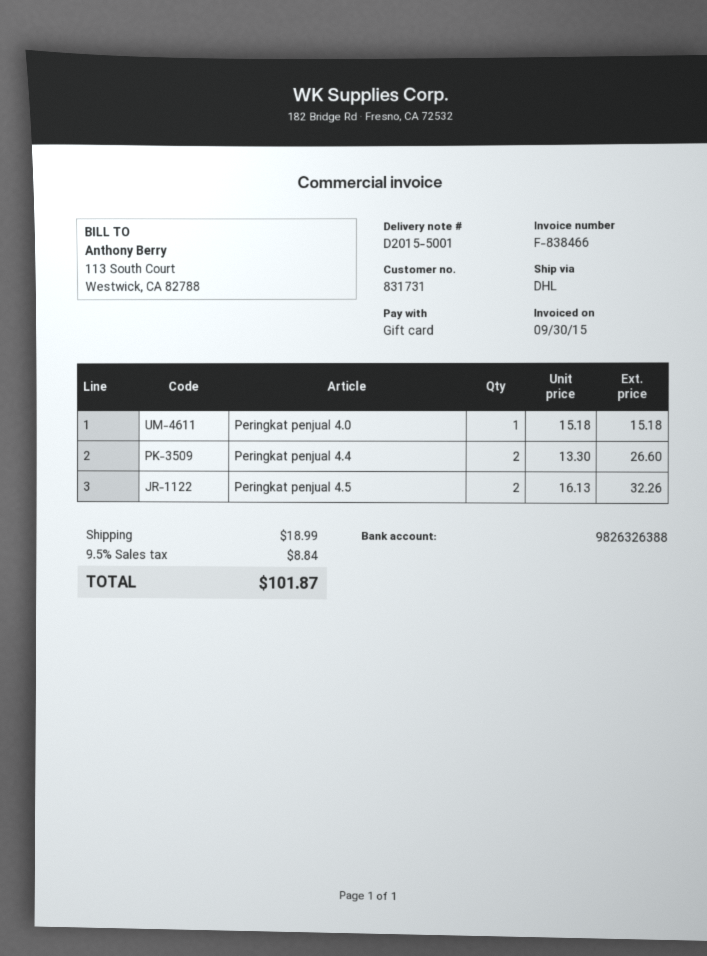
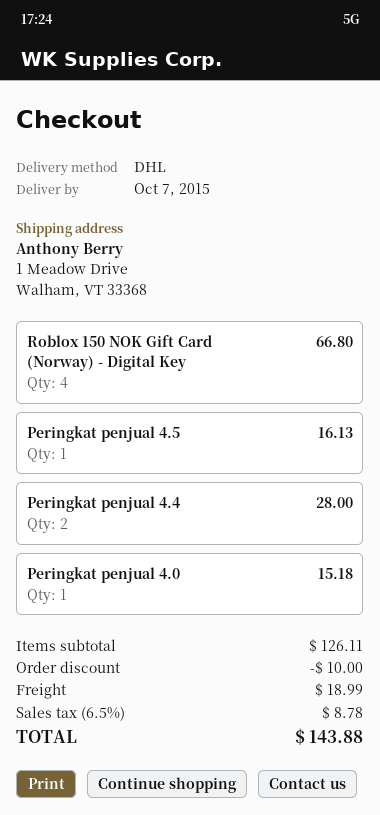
Peringkat penjual 4.4: 2 for 26.60 -> 2 for 28.00
Peringkat penjual 4.5: 2 for 32.26 -> 1 for 16.13
Roblox 150 NOK Gift Card (Norway) - Digital Key: none -> 4 for 66.80
discount: none -> 10.00
tax: 9.5% = 8.84 -> 6.5% = 8.78
total: 101.87 -> 143.88

